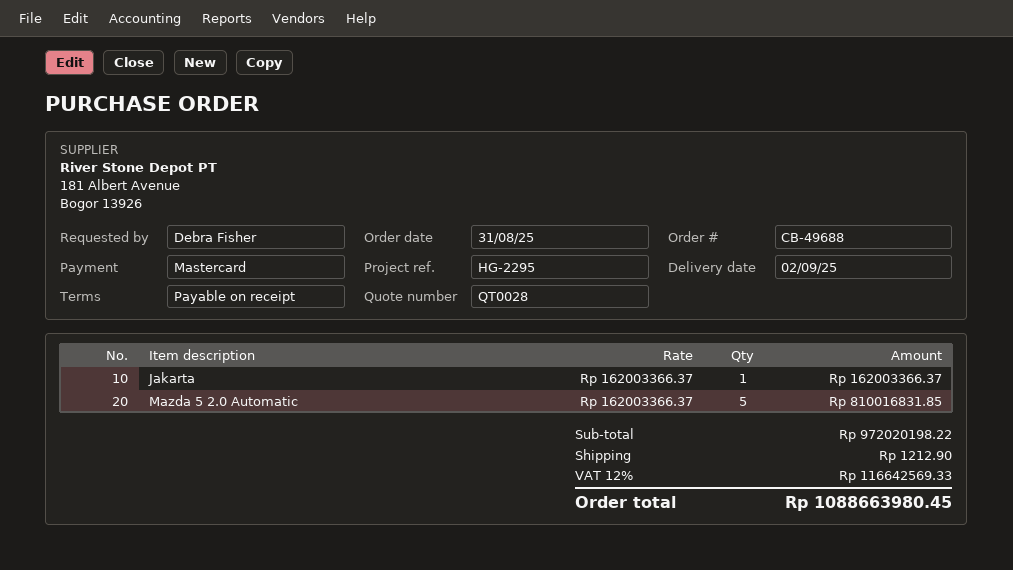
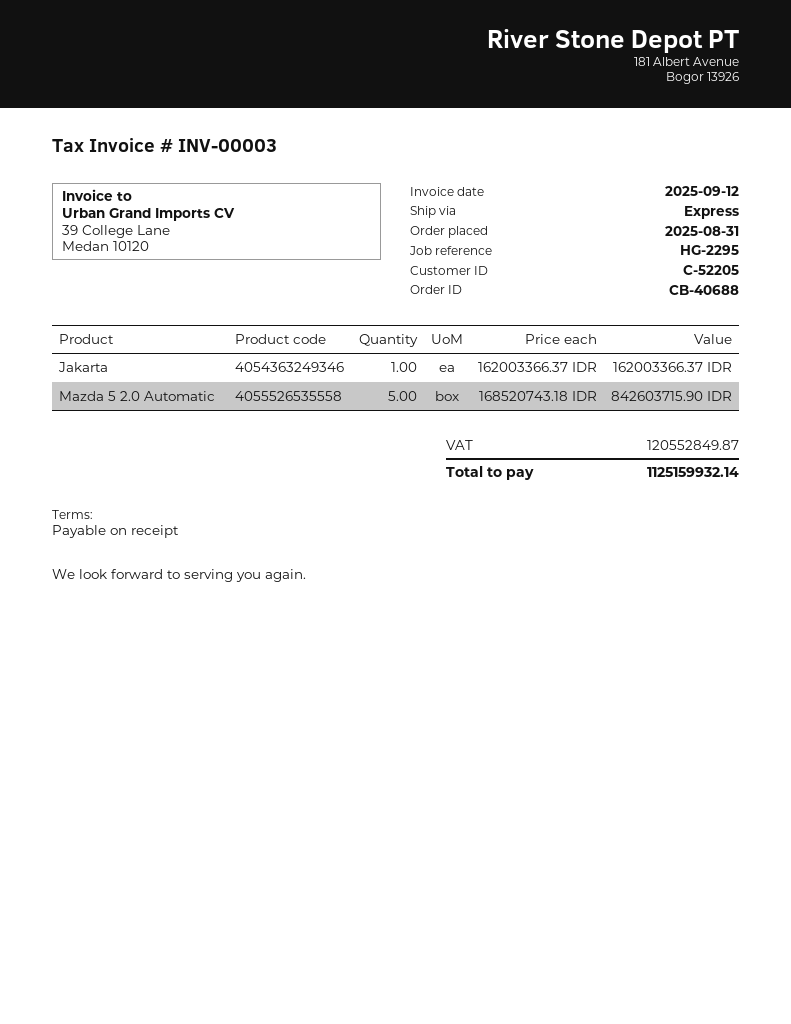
order number: CB-49688 -> CB-40688
Mazda 5 2.0 Automatic: 5 x 162003366.37 = 810016831.85 -> 5 x 168520743.18 = 842603715.90
shipping: 1212.90 -> none
tax: 116642569.33 -> 120552849.87
total: 1088663980.45 -> 1125159932.14

